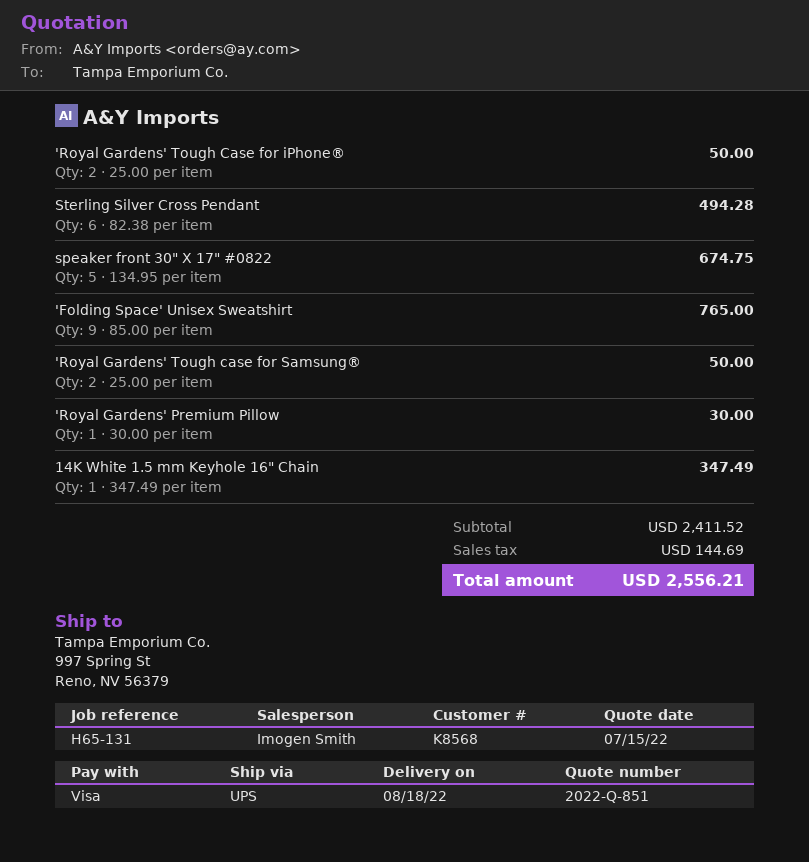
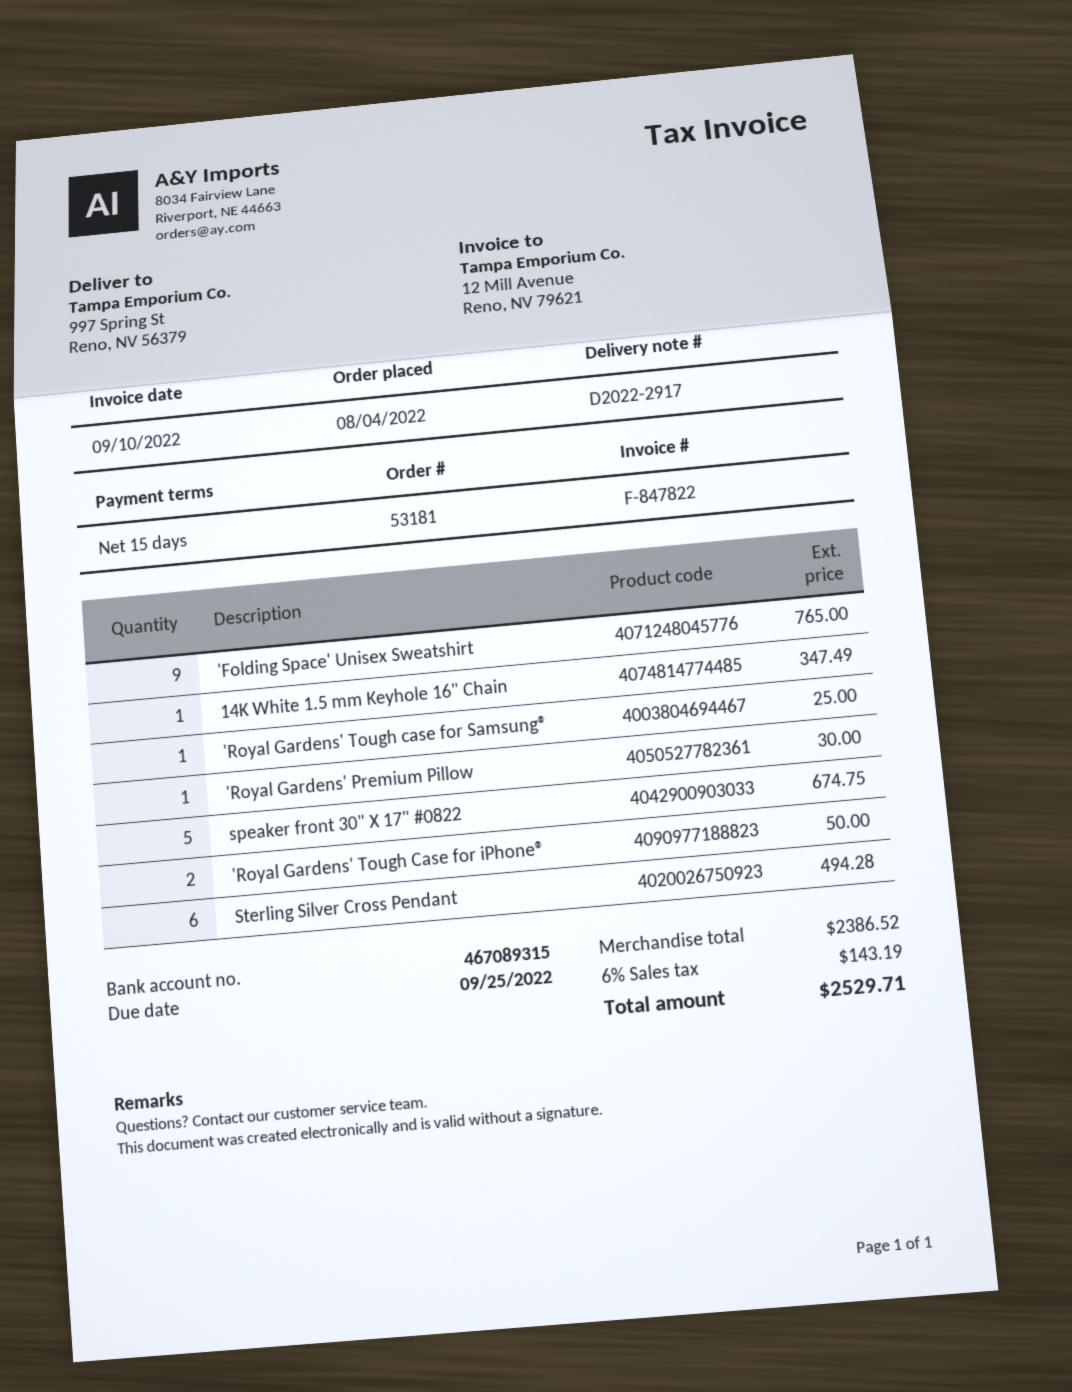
'Royal Gardens' Tough case for Samsung®: 2 for 50.00 -> 1 for 25.00
subtotal: 2411.52 -> 2386.52
tax: 144.69 -> 143.19
total: 2556.21 -> 2529.71

